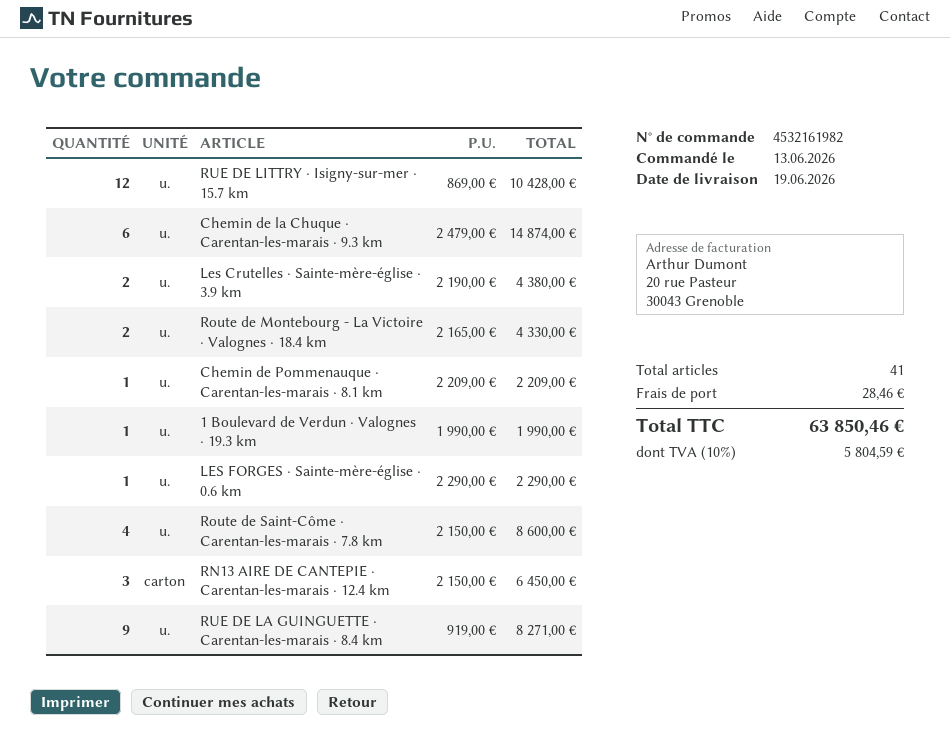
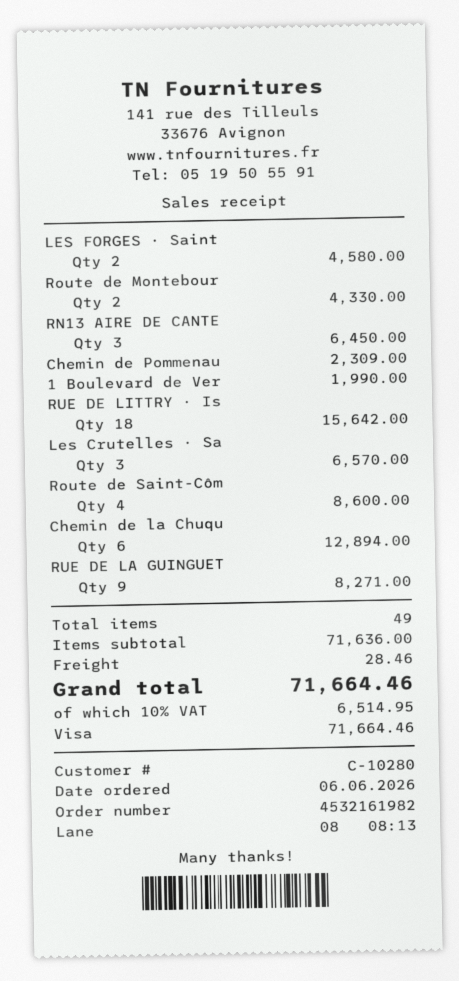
order date: 2026-06-13 -> 2026-06-06
RUE DE LITTRY · Isigny-sur-mer · 15.7 km: 12 for 10428.00 -> 18 for 15642.00
Chemin de la Chuque · Carentan-les-marais · 9.3 km: 6 for 14874.00 -> 6 for 12894.00
Les Crutelles · Sainte-mère-église · 3.9 km: 2 for 4380.00 -> 3 for 6570.00
Chemin de Pommenauque · Carentan-les-marais · 8.1 km: 1 for 2209.00 -> 1 for 2309.00
LES FORGES · Sainte-mère-église · 0.6 km: 1 for 2290.00 -> 2 for 4580.00
total quantity: 41 -> 49
tax: 10% = 5804.59 -> 10% = 6514.95
total: 63850.46 -> 71664.46

